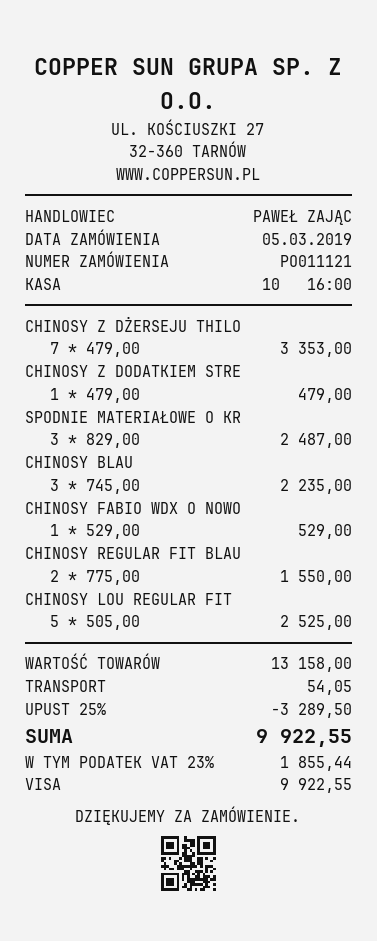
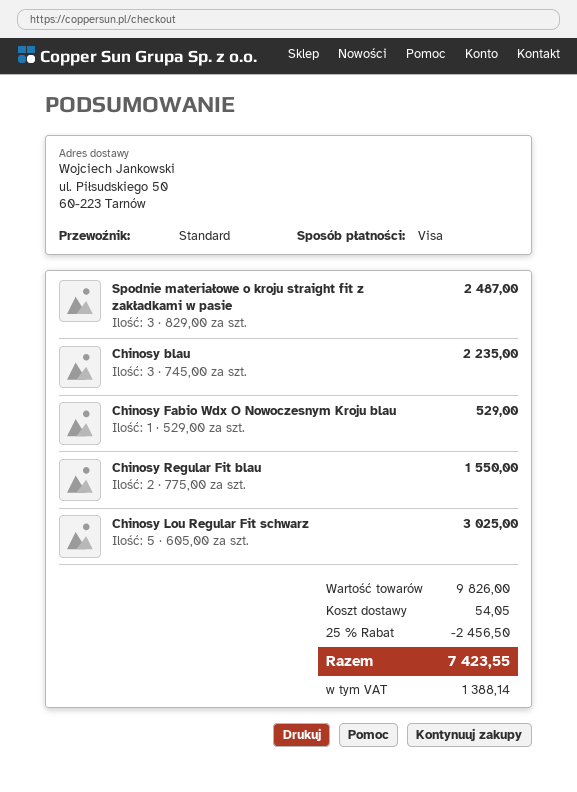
CHINOSY Z DŻERSEJU THILO: 7 x 479.00 = 3353.00 -> none
CHINOSY Z DODATKIEM STRE: 1 x 479.00 = 479.00 -> none
CHINOSY LOU REGULAR FIT: 5 x 505.00 = 2525.00 -> 5 x 605.00 = 3025.00
subtotal: 13158.00 -> 9826.00
discount: 25% = 3289.50 -> 25% = 2456.50
tax: 1855.44 -> 1388.14
total: 9922.55 -> 7423.55

